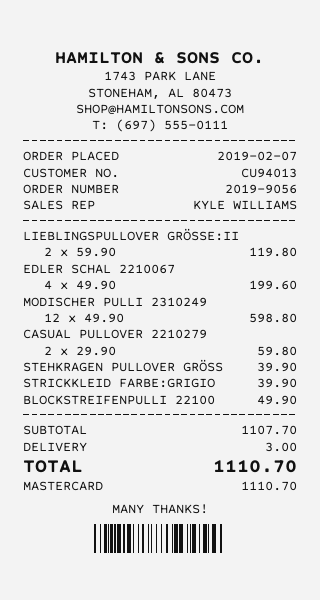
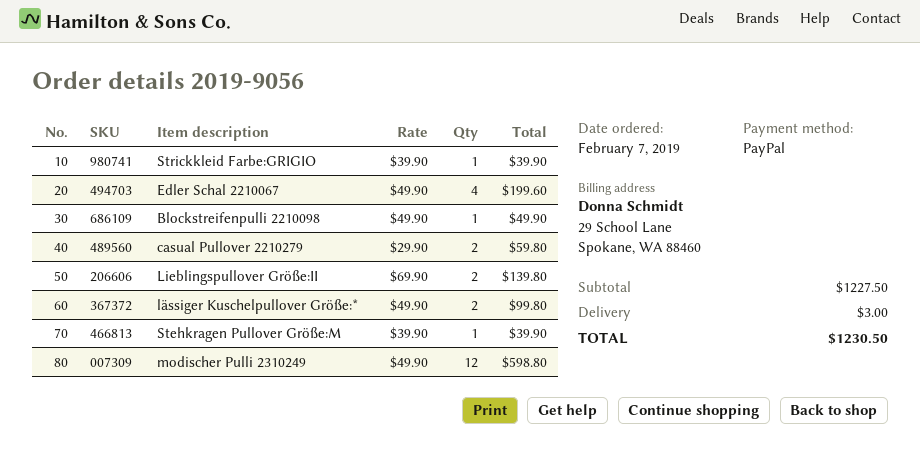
payment method: Mastercard -> PayPal
LIEBLINGSPULLOVER GRÖSSE:II: 2 x 59.90 = 119.80 -> 2 x 69.90 = 139.80
lässiger Kuschelpullover Größe:*: none -> 2 x 49.90 = 99.80
subtotal: 1107.70 -> 1227.50
total: 1110.70 -> 1230.50

